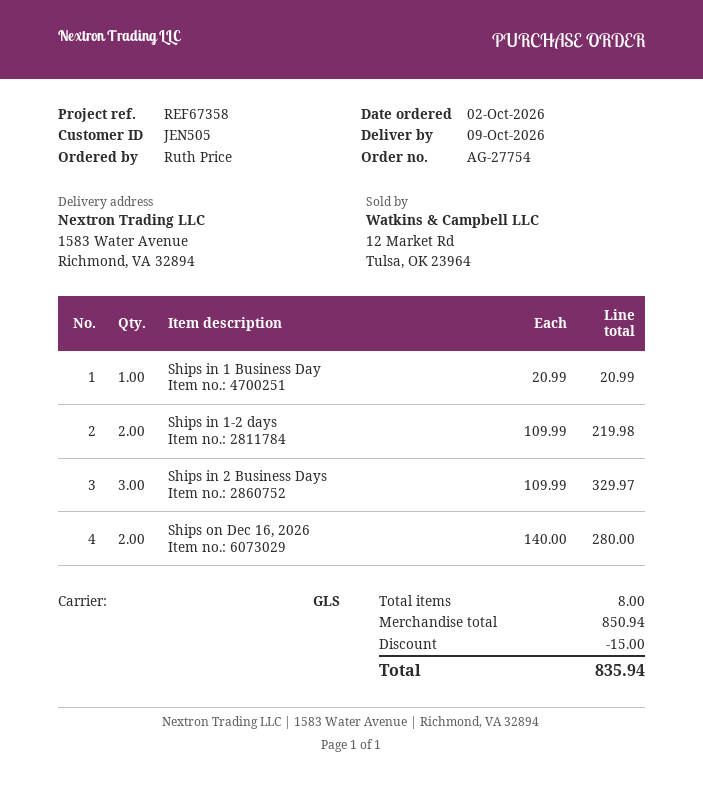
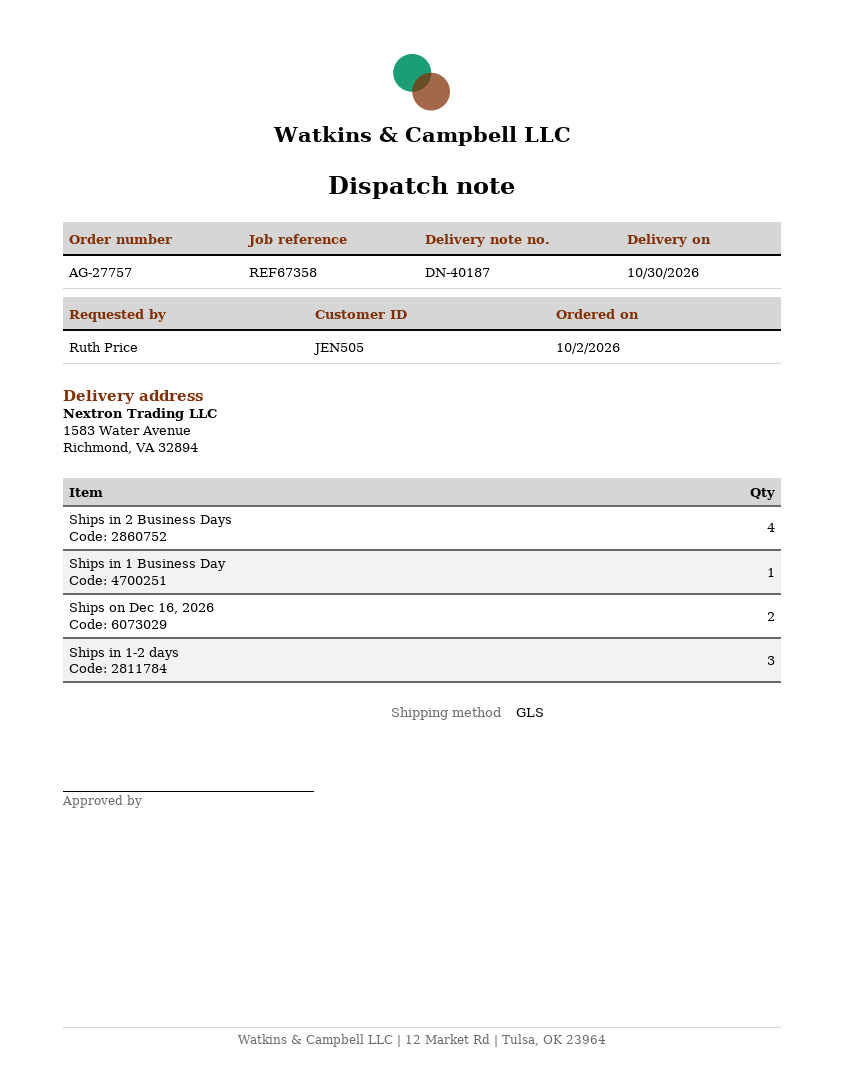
order number: AG-27754 -> AG-27757
delivery date: 2026-10-09 -> 2026-10-30
Ships in 1-2 days: 2 -> 3
Ships in 2 Business Days: 3 -> 4

